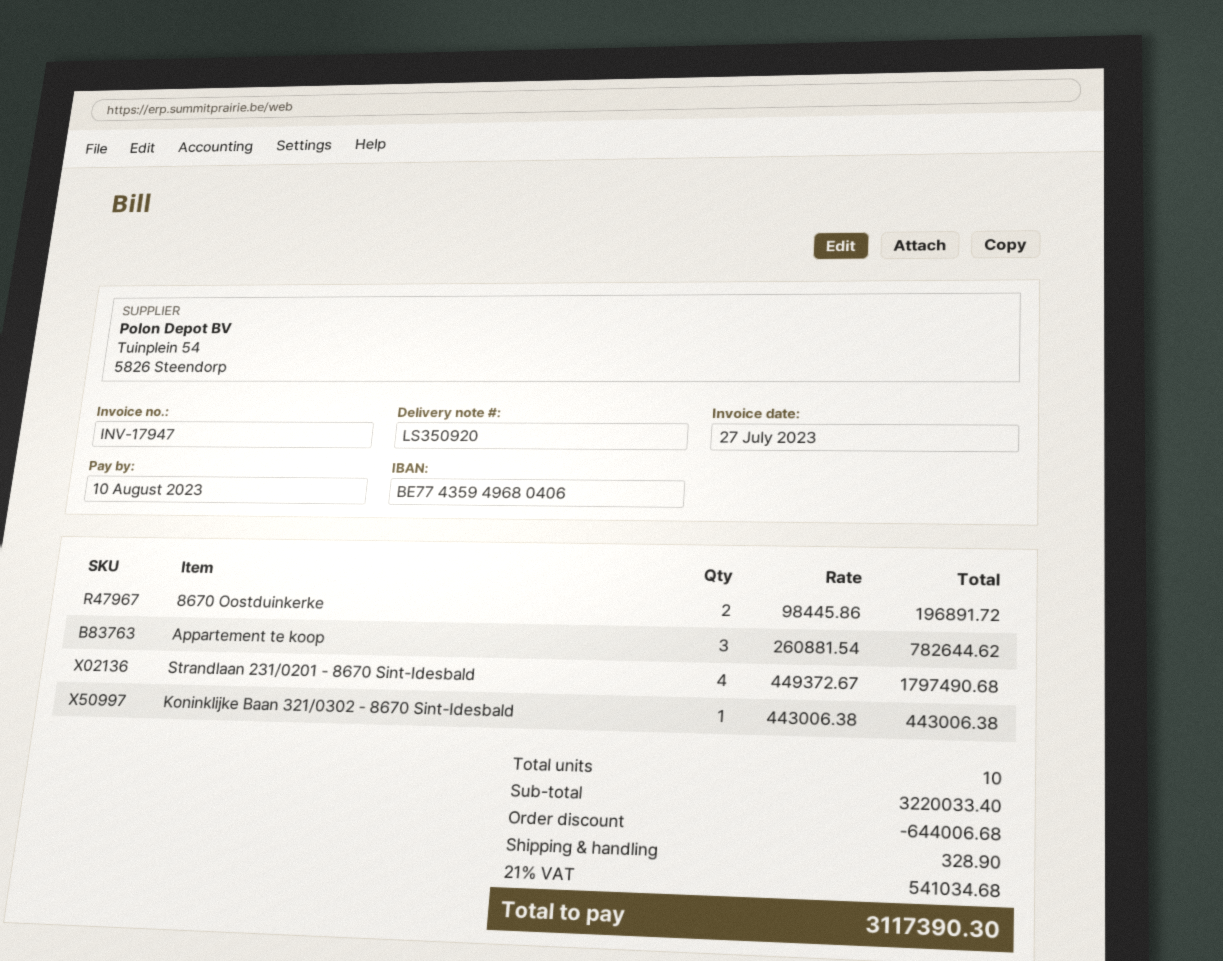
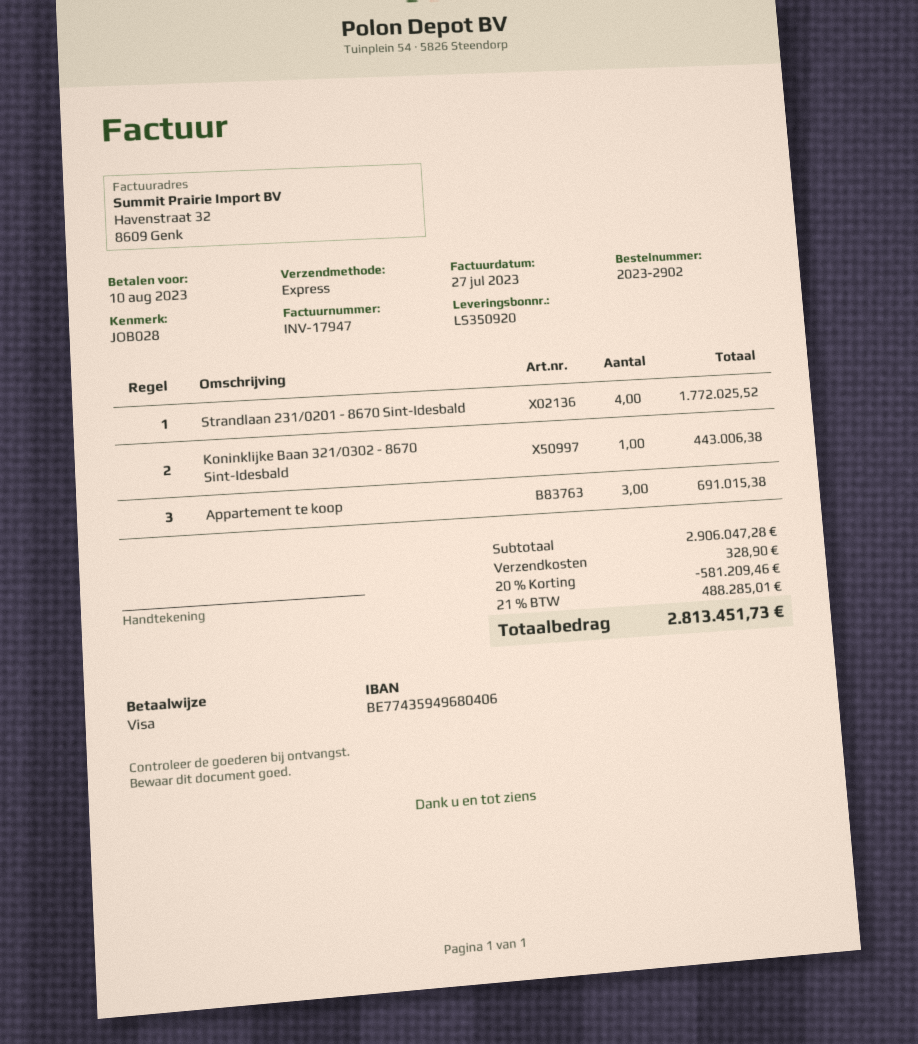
8670 Oostduinkerke: 2 for 196891.72 -> none
Appartement te koop: 3 for 782644.62 -> 3 for 691015.38
Strandlaan 231/0201 - 8670 Sint-Idesbald: 4 for 1797490.68 -> 4 for 1772025.52
subtotal: 3220033.40 -> 2906047.28
discount: 644006.68 -> 581209.46
tax: 21% = 541034.68 -> 21% = 488285.01
total: 3117390.30 -> 2813451.73

